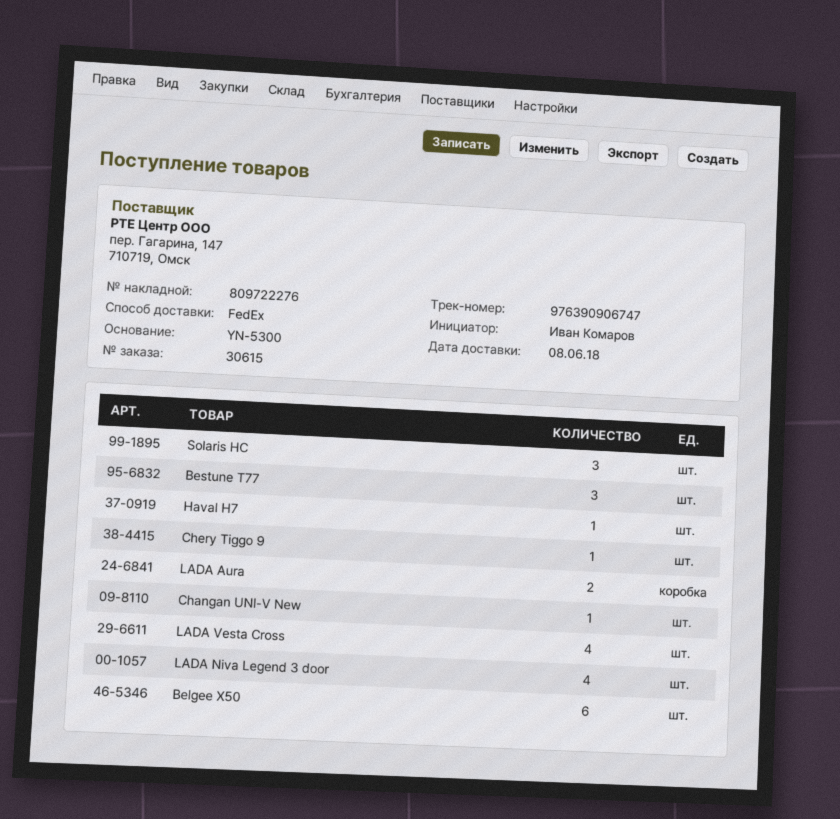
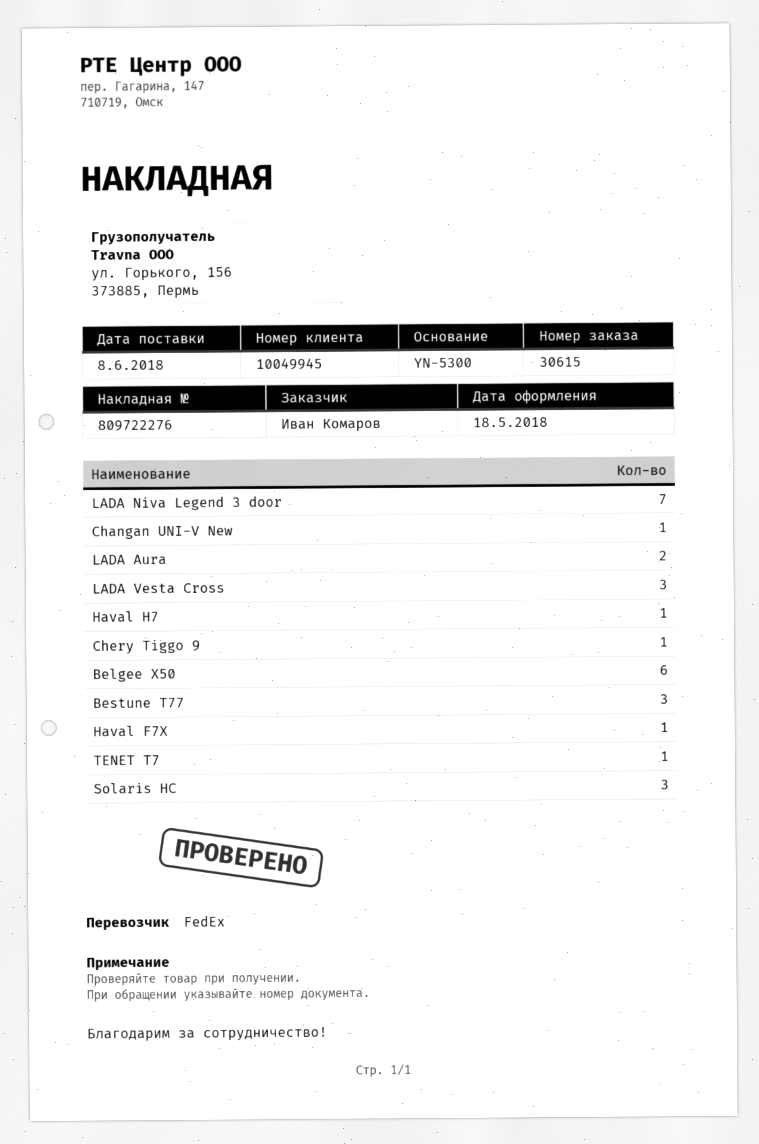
LADA Vesta Cross: 4 -> 3
LADA Niva Legend 3 door: 4 -> 7
Haval F7X: none -> 1
TENET T7: none -> 1

